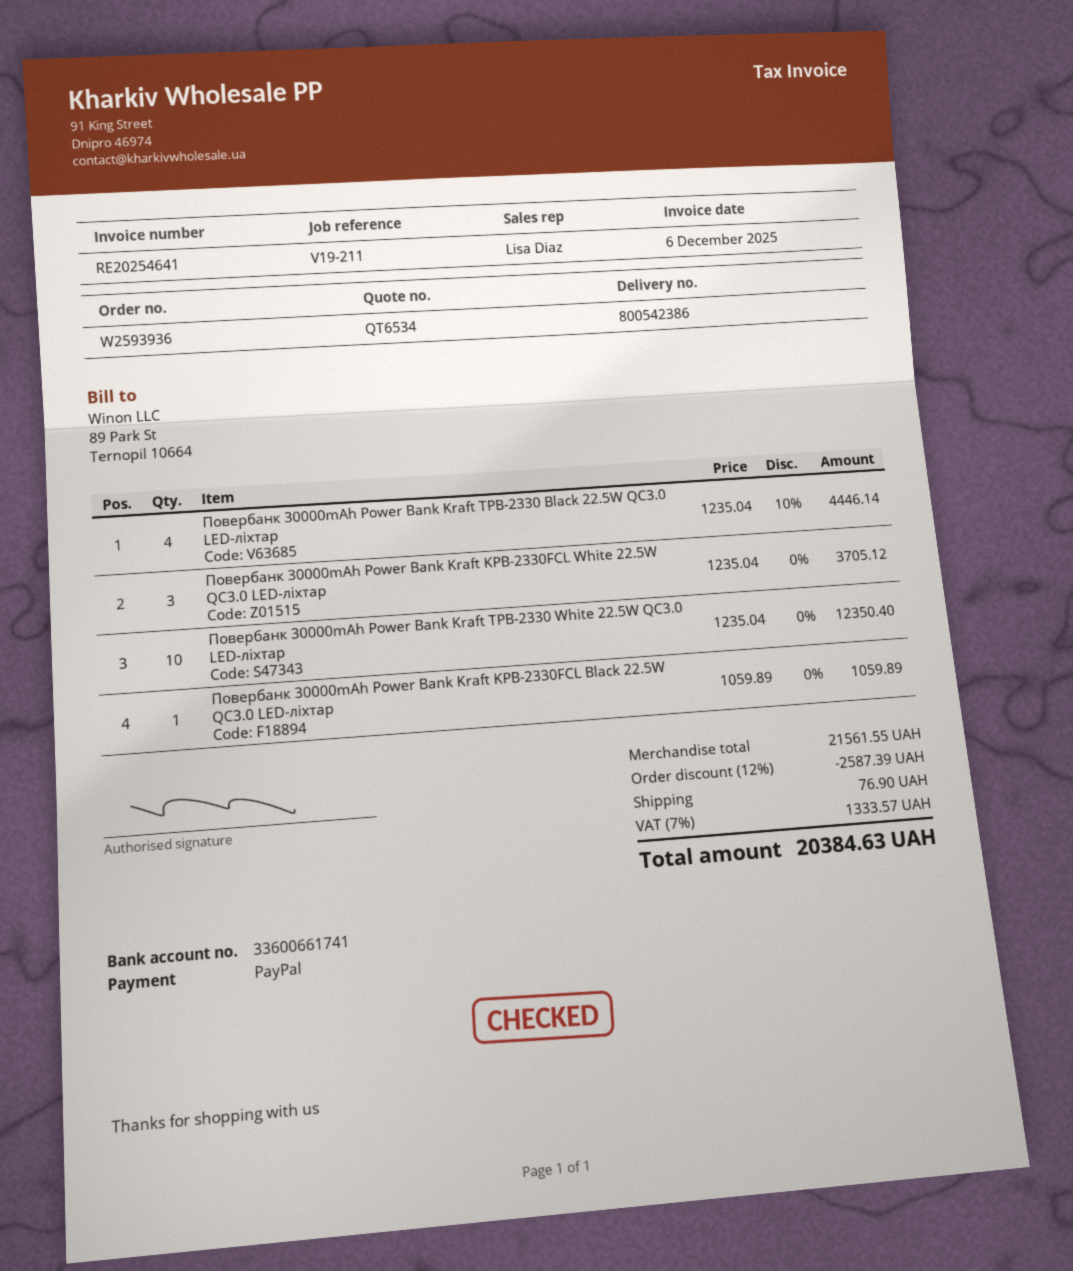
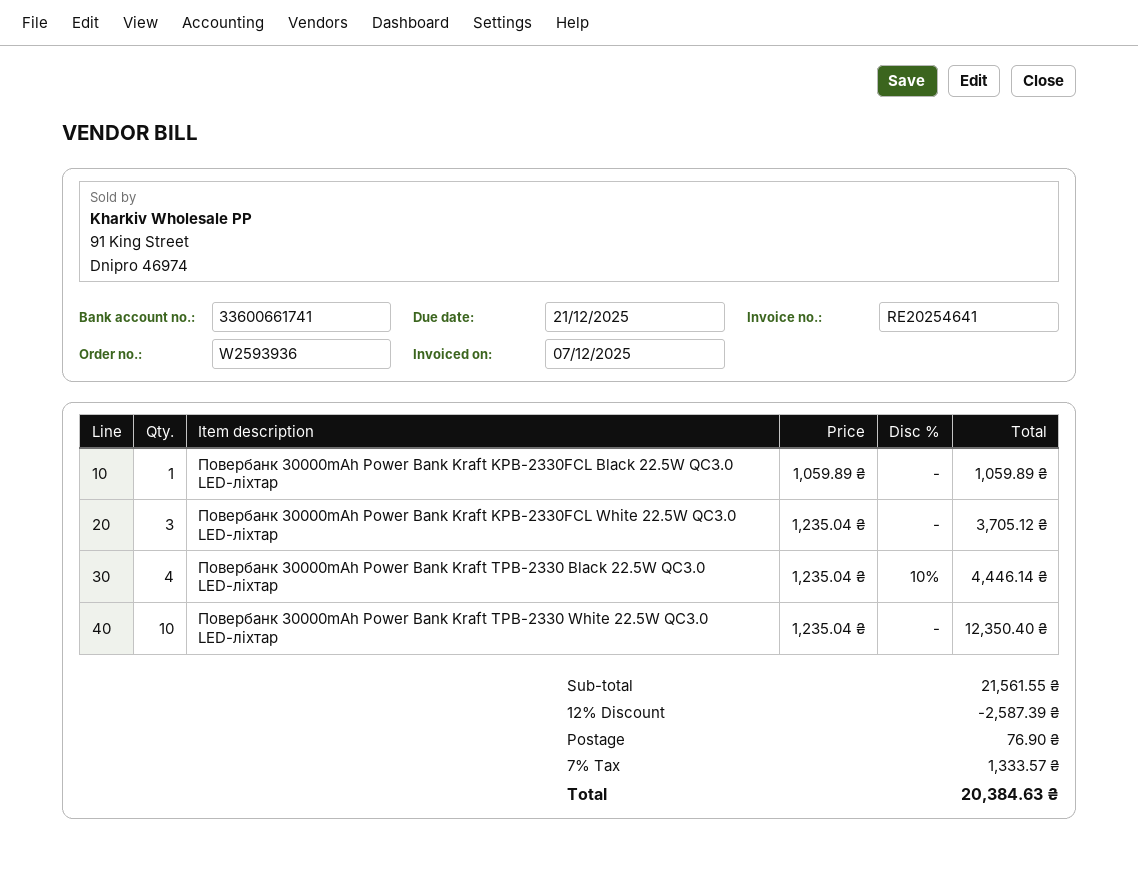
invoice date: 2025-12-06 -> 2025-12-07

